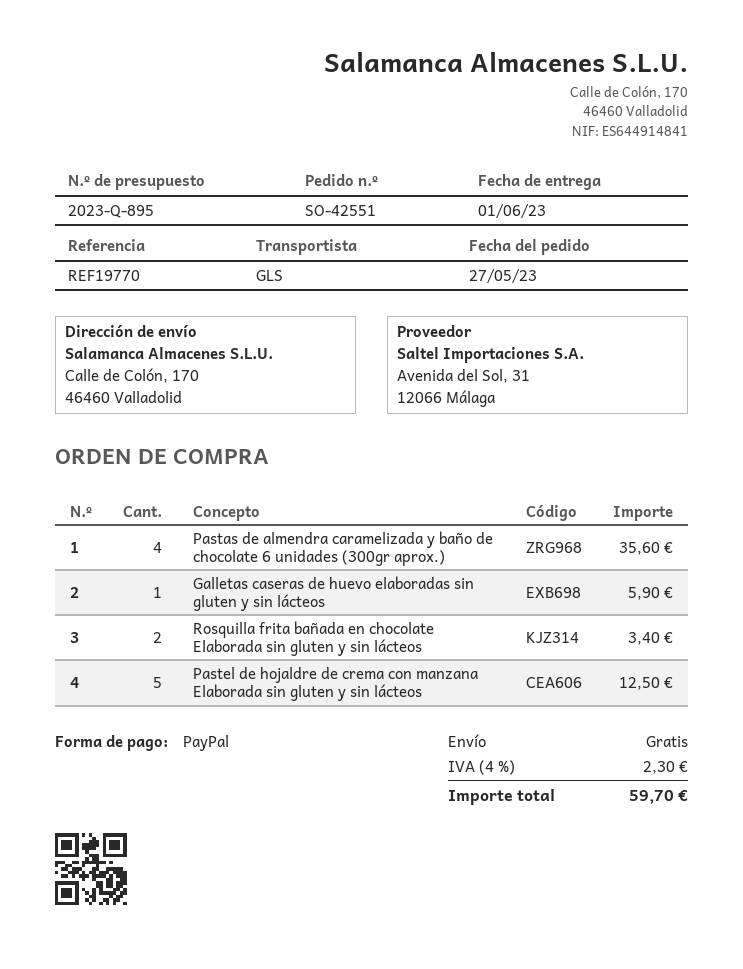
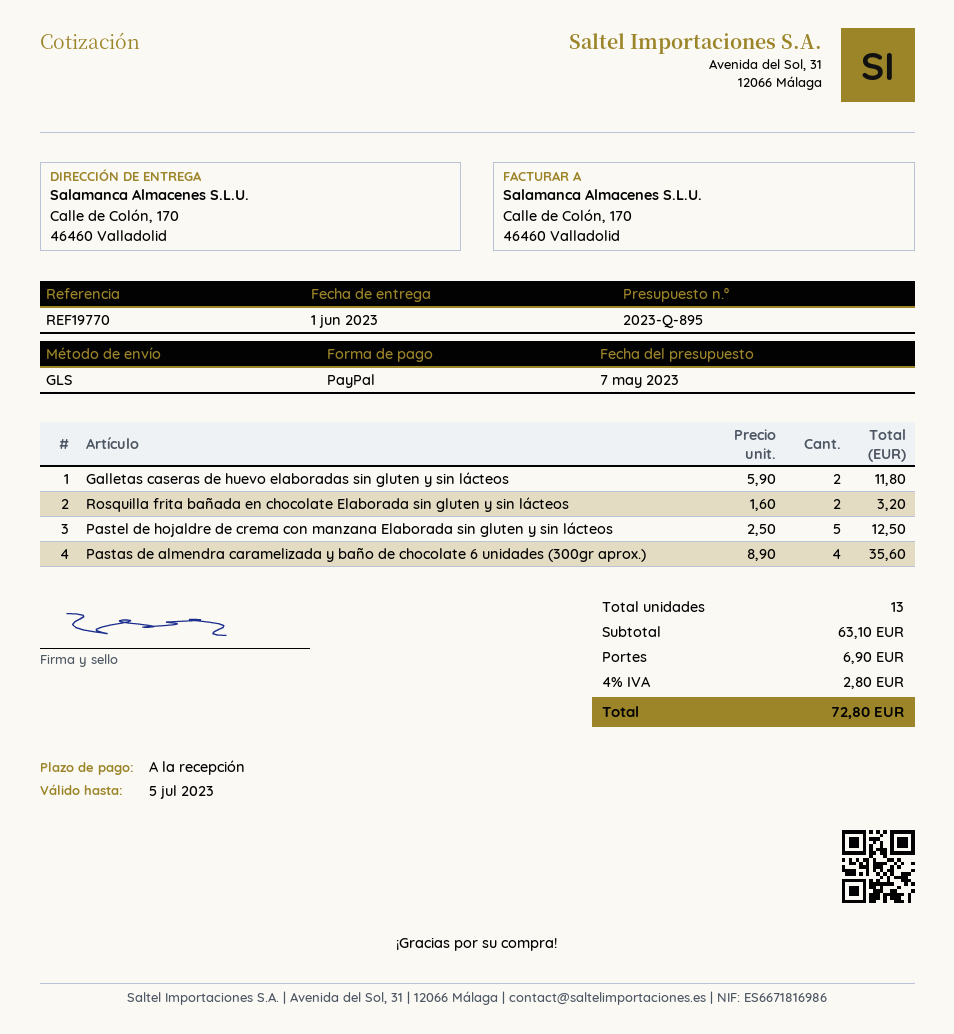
Galletas caseras de huevo elaboradas sin gluten y sin lácteos: 1 for 5.90 -> 2 for 11.80
Rosquilla frita bañada en chocolate Elaborada sin gluten y sin lácteos: 2 for 3.40 -> 2 for 3.20
shipping: 0.00 -> 6.90
tax: 4% = 2.30 -> 4% = 2.80
total: 59.70 -> 72.80

